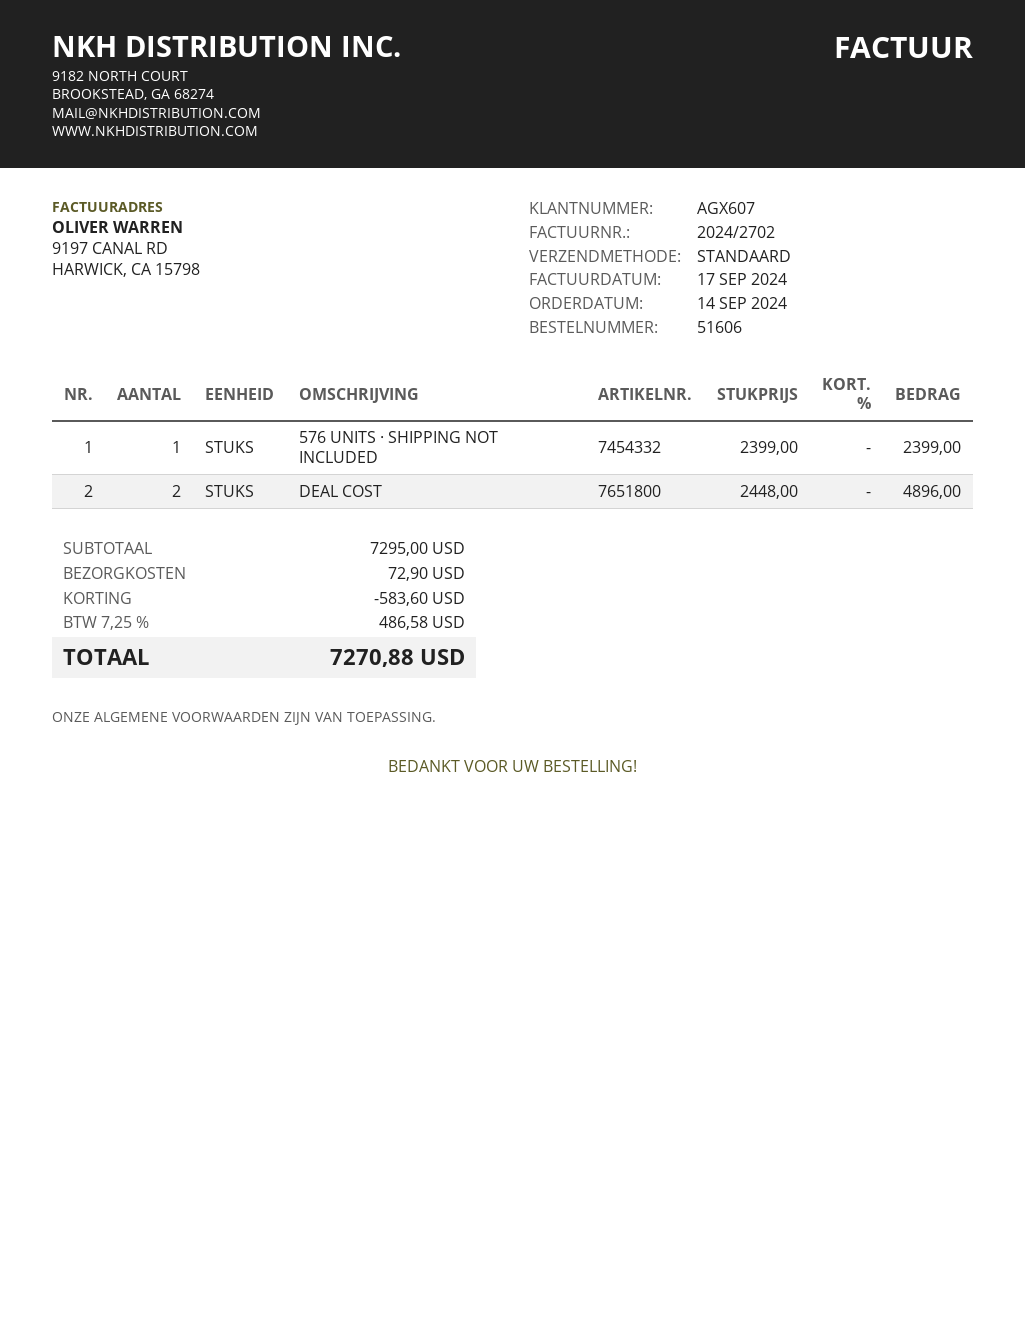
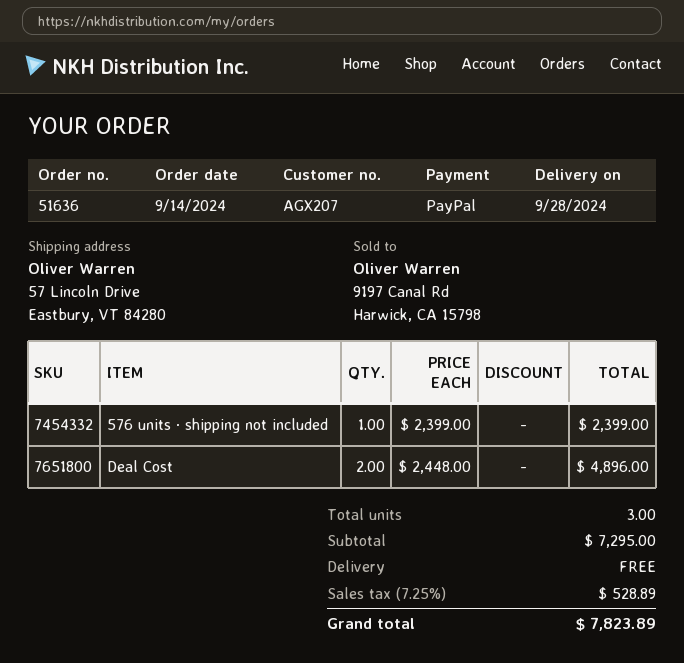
order number: 51606 -> 51636
customer number: AGX607 -> AGX207
discount: 583.60 -> none
shipping: 72.90 -> 0.00
tax: 7.25% = 486.58 -> 7.25% = 528.89
total: 7270.88 -> 7823.89

